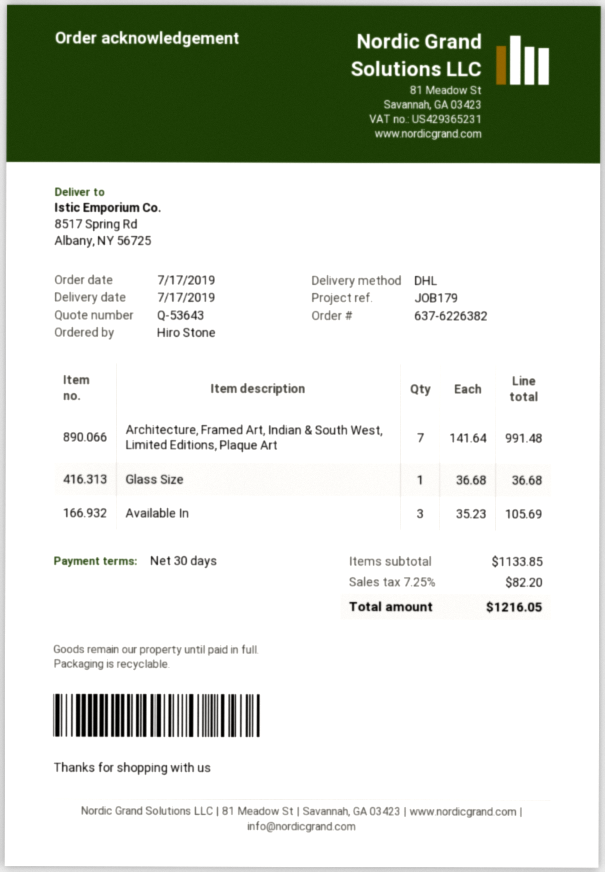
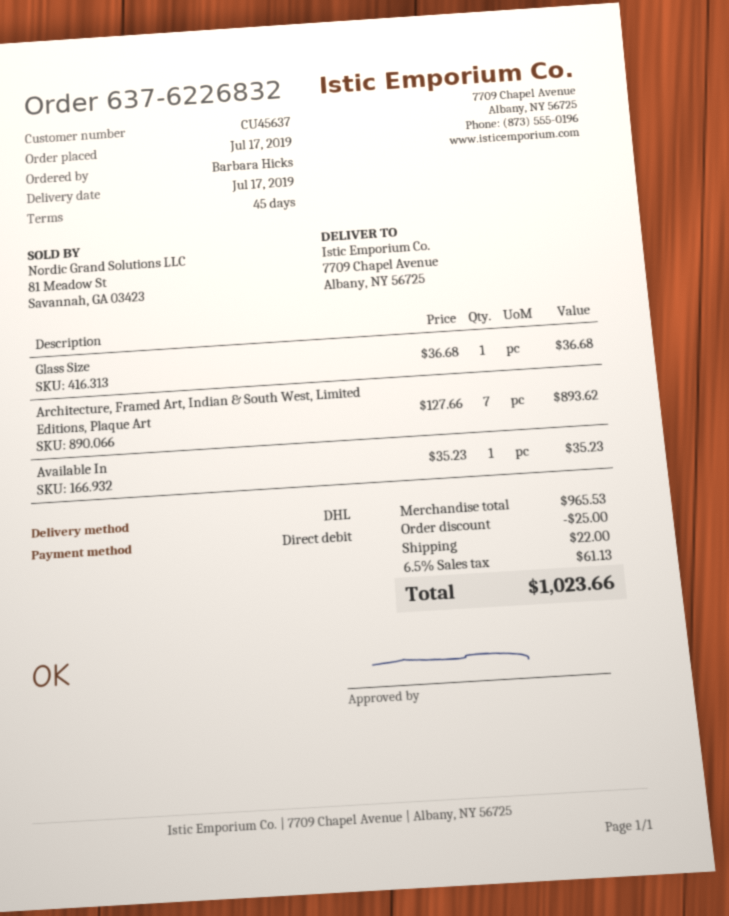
order number: 637-6226382 -> 637-6226832
payment terms: 30 days -> 45 days
ordered by: Hiro Stone -> Barbara Hicks
ship to: 8517 Spring Rd, Albany, NY 56725 -> 7709 Chapel Avenue, Albany, NY 56725
Architecture, Framed Art, Indian & South West, Limited Editions, Plaque Art: 7 x 141.64 = 991.48 -> 7 x 127.66 = 893.62
Available In: 3 x 35.23 = 105.69 -> 1 x 35.23 = 35.23
subtotal: 1133.85 -> 965.53
discount: none -> 25.00
shipping: none -> 22.00
tax: 7.25% = 82.20 -> 6.5% = 61.13
total: 1216.05 -> 1023.66

